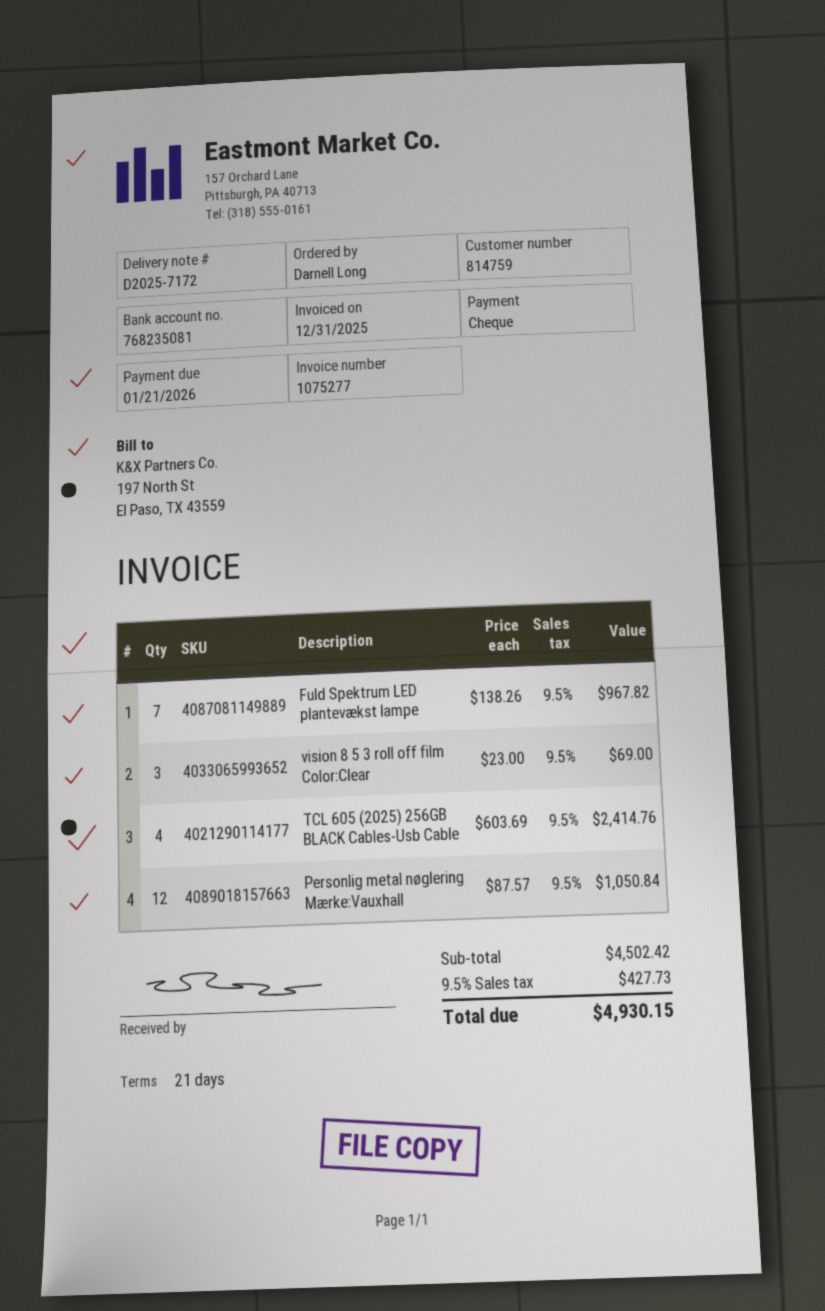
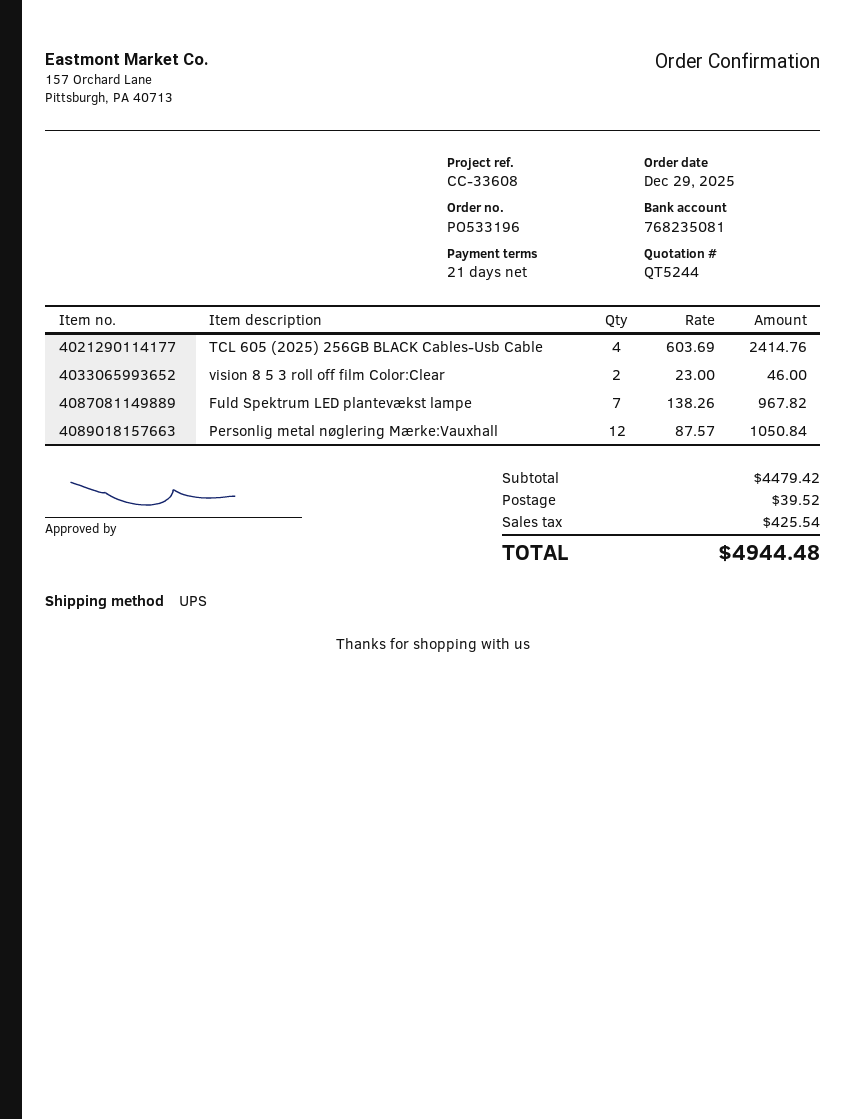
vision 8 5 3 roll off film Color:Clear: 3 x 23.00 = 69.00 -> 2 x 23.00 = 46.00
subtotal: 4502.42 -> 4479.42
shipping: none -> 39.52
tax: 427.73 -> 425.54
total: 4930.15 -> 4944.48

